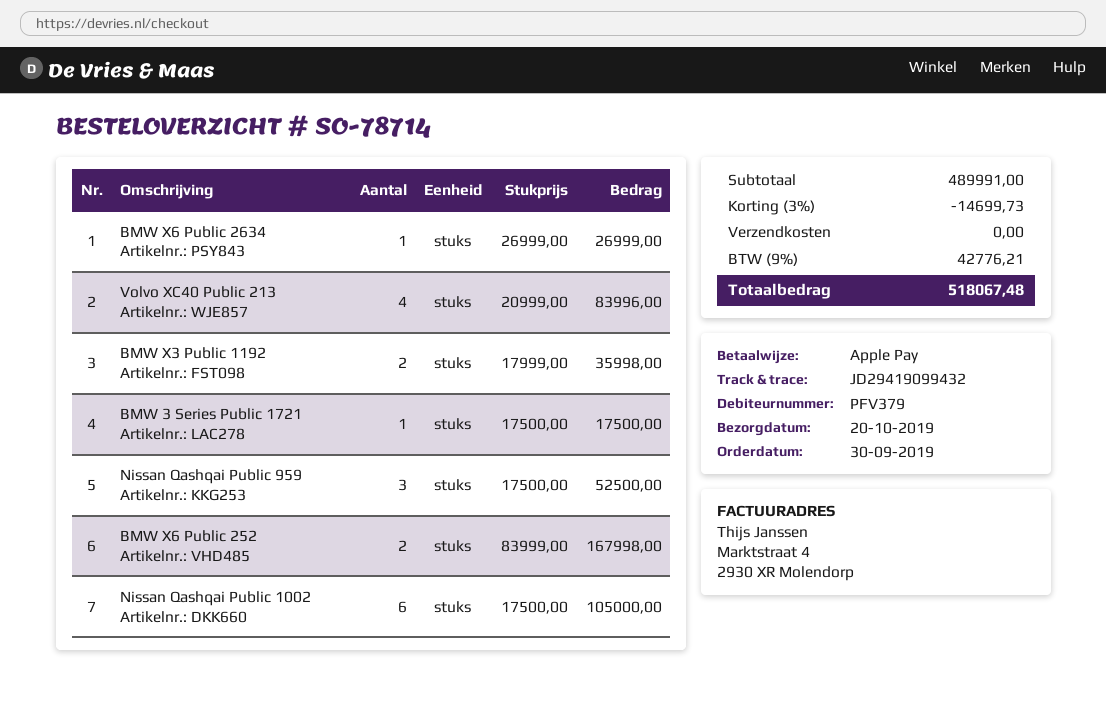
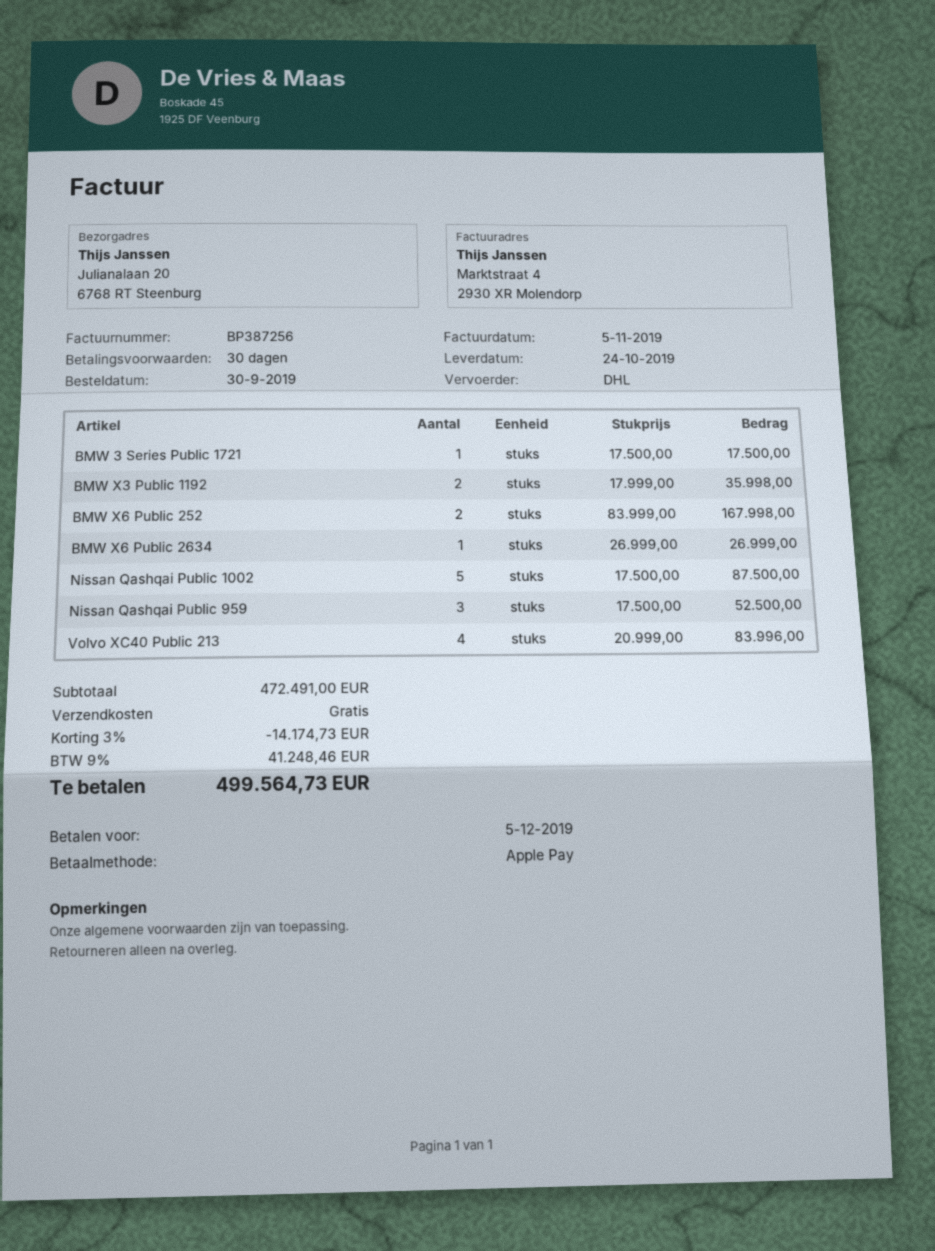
delivery date: 2019-10-20 -> 2019-10-24
Nissan Qashqai Public 1002: 6 x 17500.00 = 105000.00 -> 5 x 17500.00 = 87500.00
subtotal: 489991.00 -> 472491.00
discount: 3% = 14699.73 -> 3% = 14174.73
tax: 9% = 42776.21 -> 9% = 41248.46
total: 518067.48 -> 499564.73

